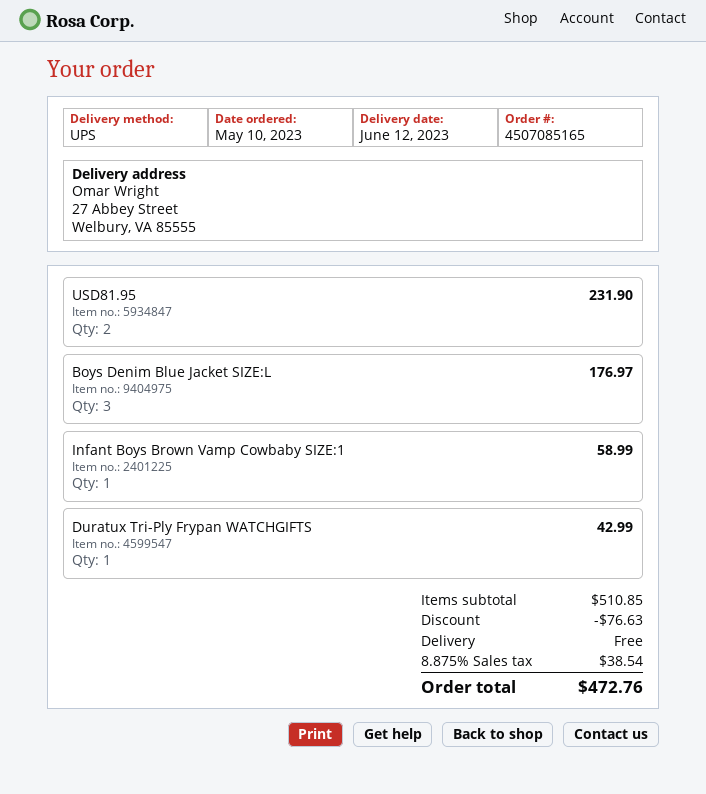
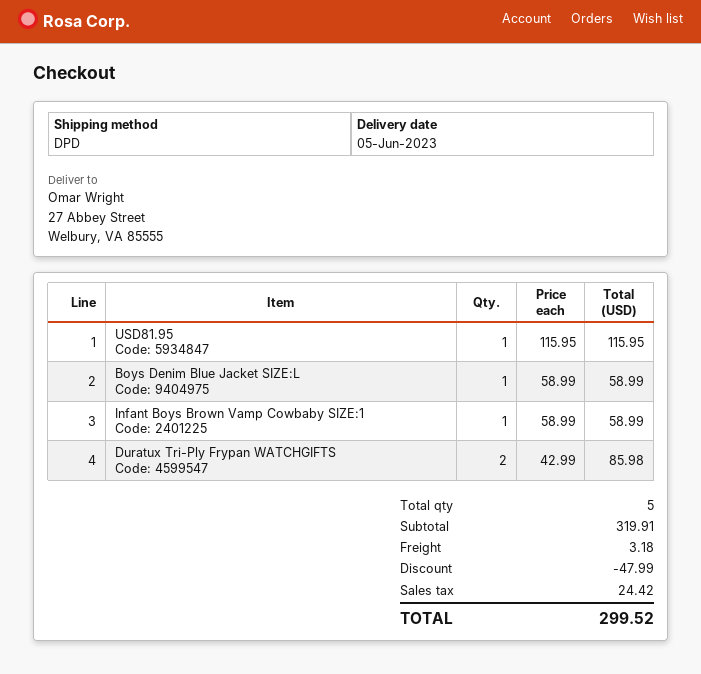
delivery date: 2023-06-12 -> 2023-06-05
shipping method: UPS -> DPD
USD81.95: 2 for 231.90 -> 1 for 115.95
Boys Denim Blue Jacket SIZE:L: 3 for 176.97 -> 1 for 58.99
Duratux Tri-Ply Frypan WATCHGIFTS: 1 for 42.99 -> 2 for 85.98
subtotal: 510.85 -> 319.91
discount: 76.63 -> 47.99
shipping: 0.00 -> 3.18
tax: 38.54 -> 24.42
total: 472.76 -> 299.52

